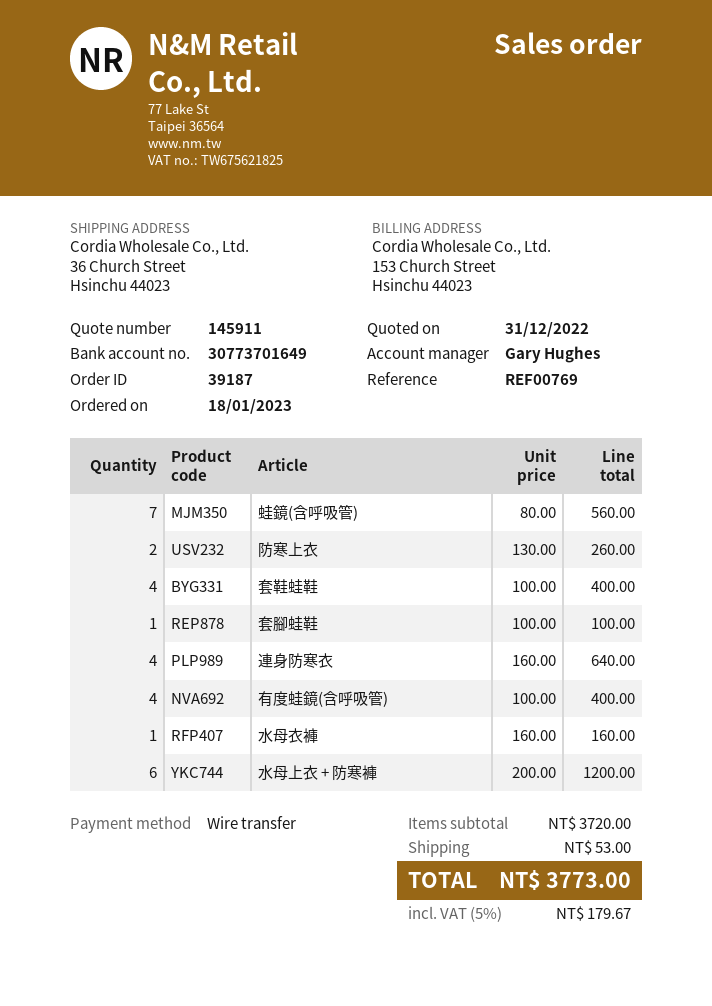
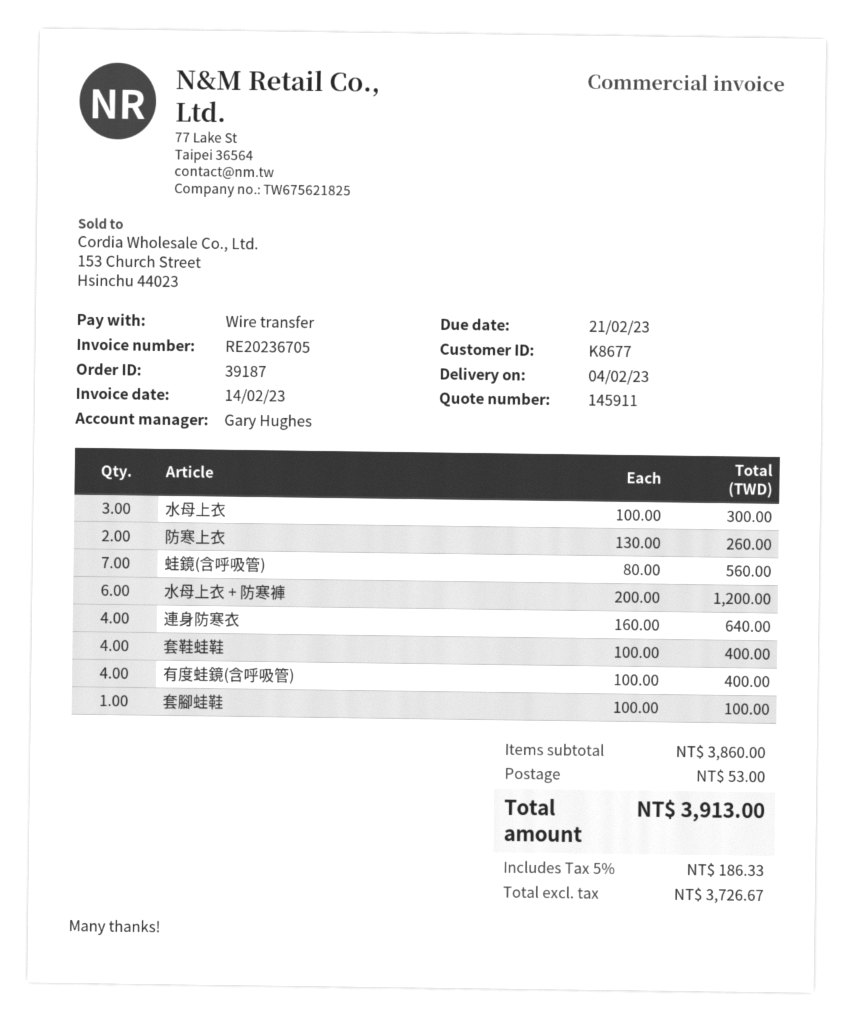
水母衣褲: 1 x 160.00 = 160.00 -> none
水母上衣: none -> 3 x 100.00 = 300.00
subtotal: 3720.00 -> 3860.00
tax: 5% = 179.67 -> 5% = 186.33
total: 3773.00 -> 3913.00

